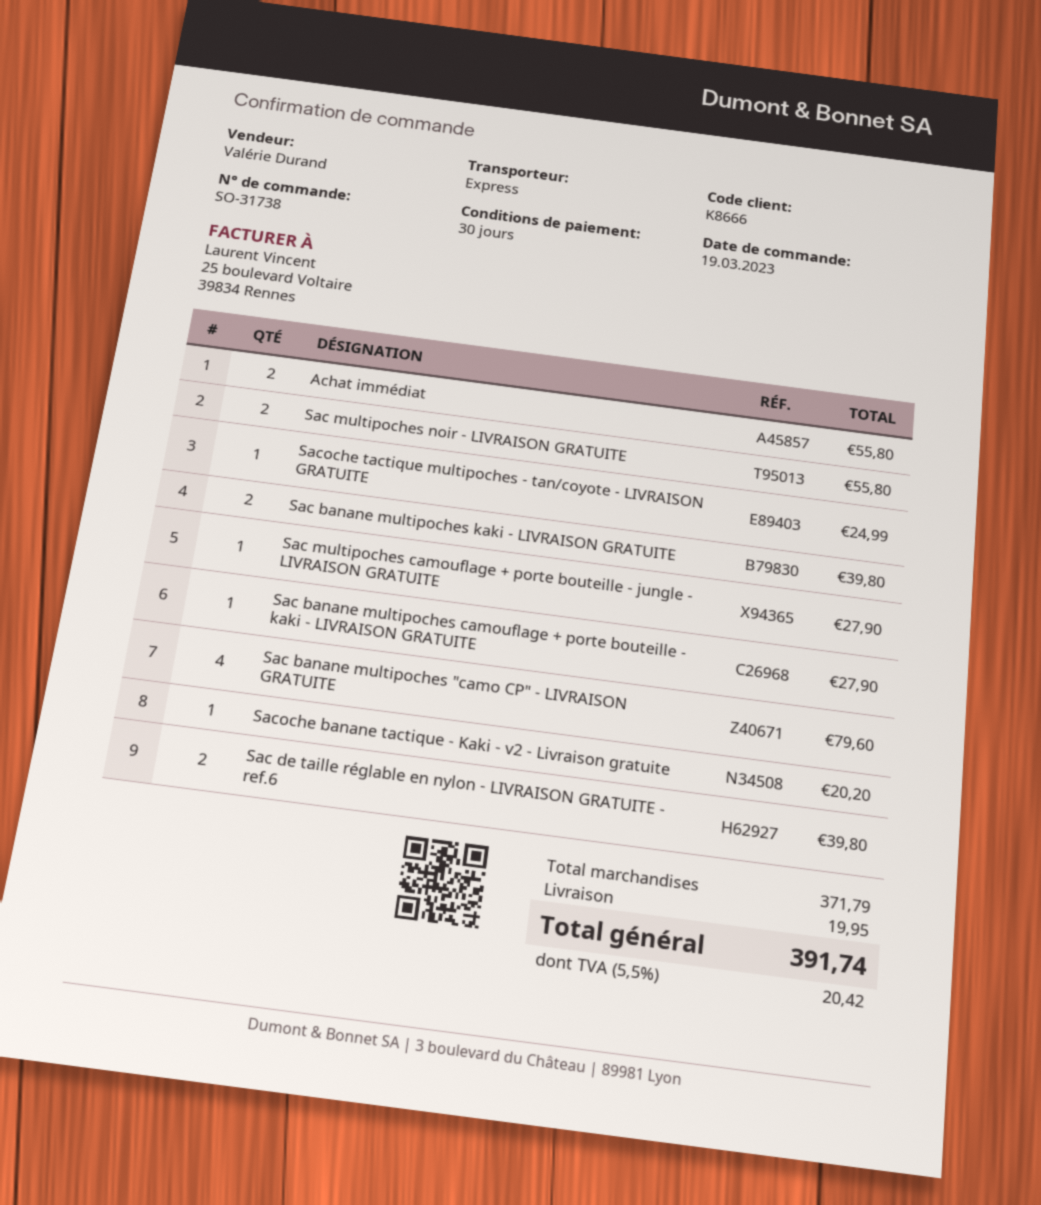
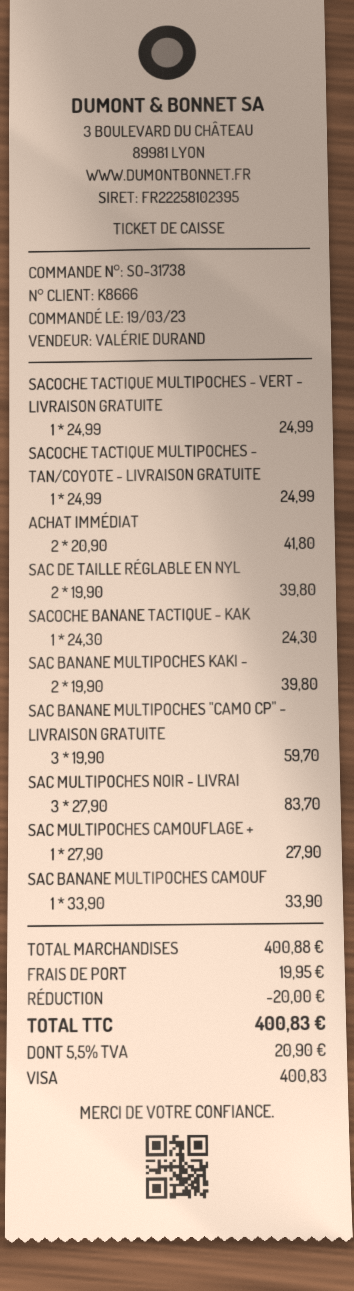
Achat immédiat: 2 for 55.80 -> 2 for 41.80
Sac multipoches noir - LIVRAISON GRATUITE: 2 for 55.80 -> 3 for 83.70
Sac banane multipoches camouflage + porte bouteille - kaki - LIVRAISON GRATUITE: 1 for 27.90 -> 1 for 33.90
Sac banane multipoches "camo CP" - LIVRAISON GRATUITE: 4 for 79.60 -> 3 for 59.70
Sacoche banane tactique - Kaki - v2 - Livraison gratuite: 1 for 20.20 -> 1 for 24.30
SACOCHE TACTIQUE MULTIPOCHES - VERT - LIVRAISON GRATUITE: none -> 1 for 24.99
subtotal: 371.79 -> 400.88
discount: none -> 20.00
tax: 5.5% = 20.42 -> 5.5% = 20.90
total: 391.74 -> 400.83

